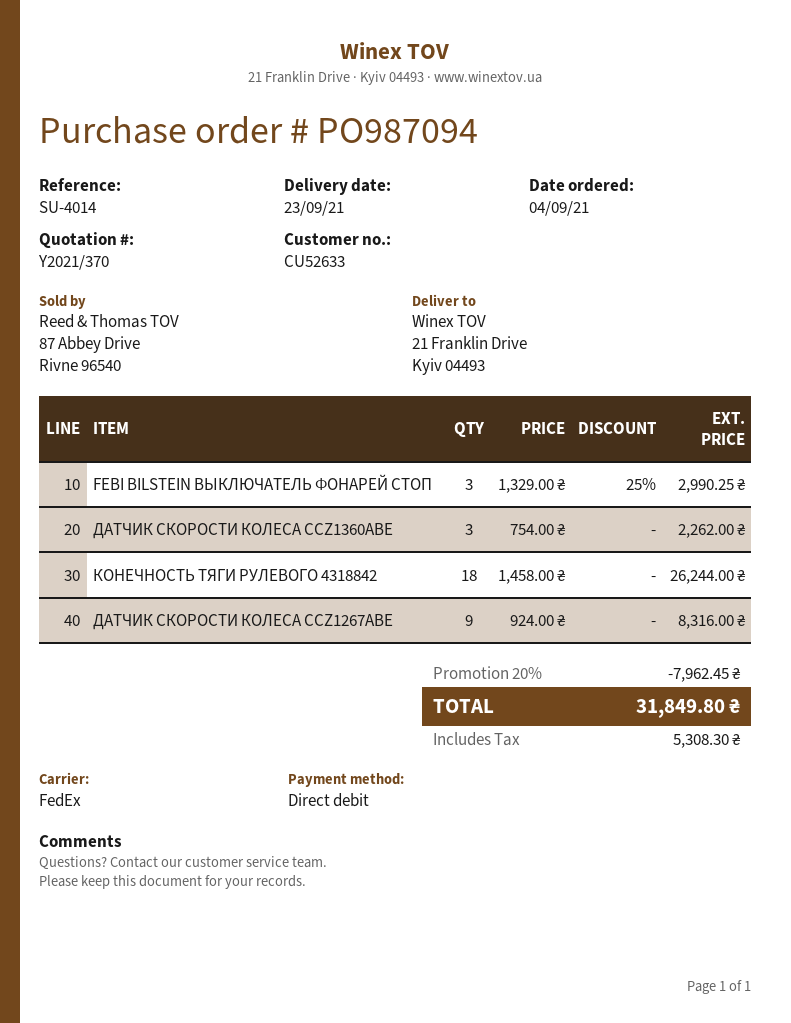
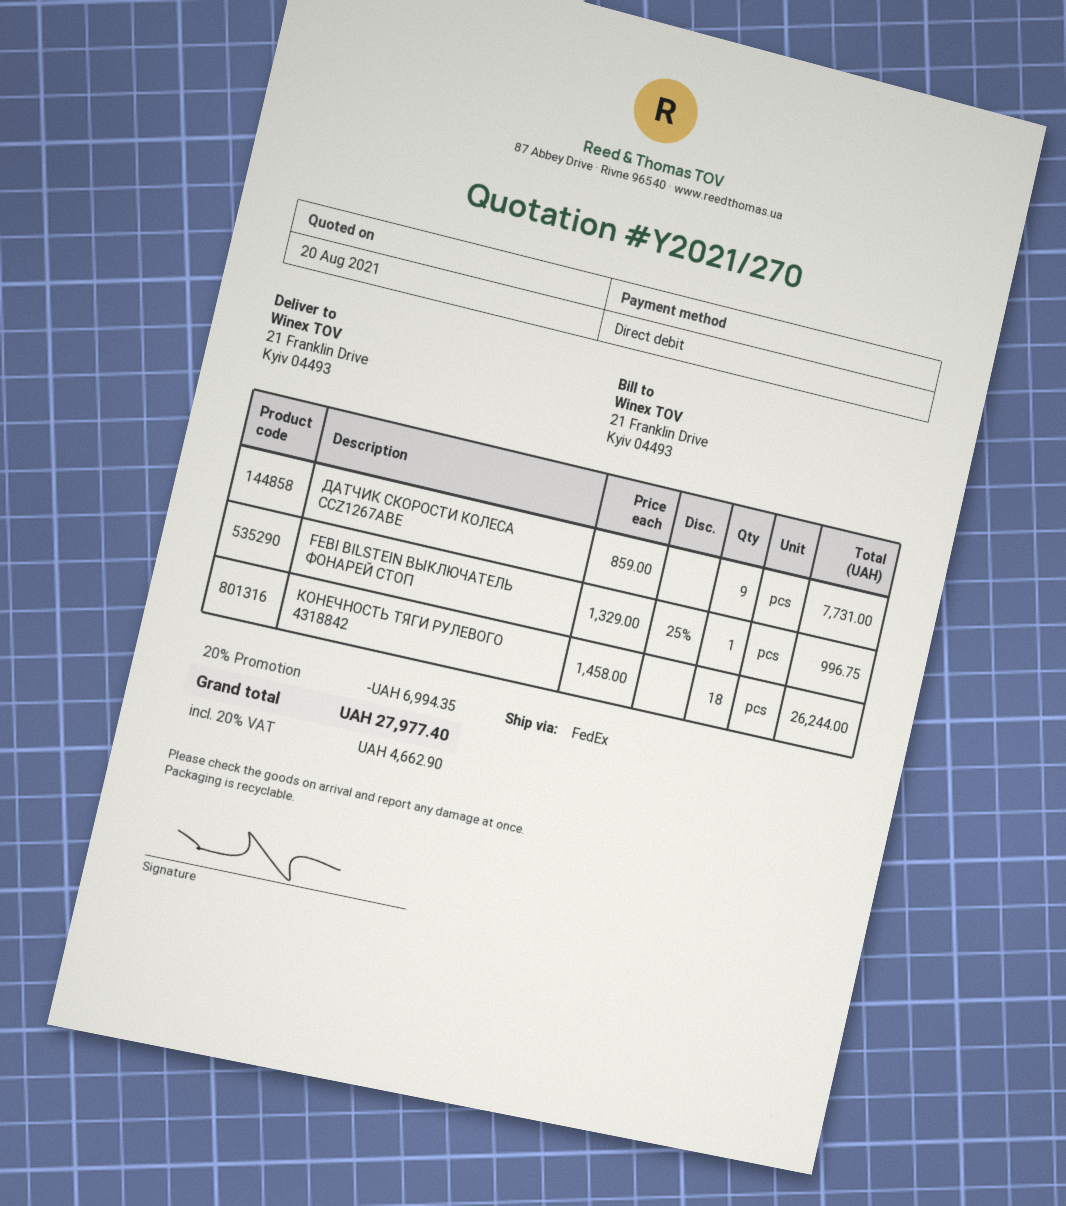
quote number: Y2021/370 -> Y2021/270
FEBI BILSTEIN ВЫКЛЮЧАТЕЛЬ ФОНАРЕЙ СТОП: 3 x 1329.00 - 25% = 2990.25 -> 1 x 1329.00 - 25% = 996.75
ДАТЧИК СКОРОСТИ КОЛЕСА CCZ1360ABE: 3 x 754.00 = 2262.00 -> none
ДАТЧИК СКОРОСТИ КОЛЕСА CCZ1267ABE: 9 x 924.00 = 8316.00 -> 9 x 859.00 = 7731.00
discount: 20% = 7962.45 -> 20% = 6994.35
tax: 5308.30 -> 4662.90
total: 31849.80 -> 27977.40

